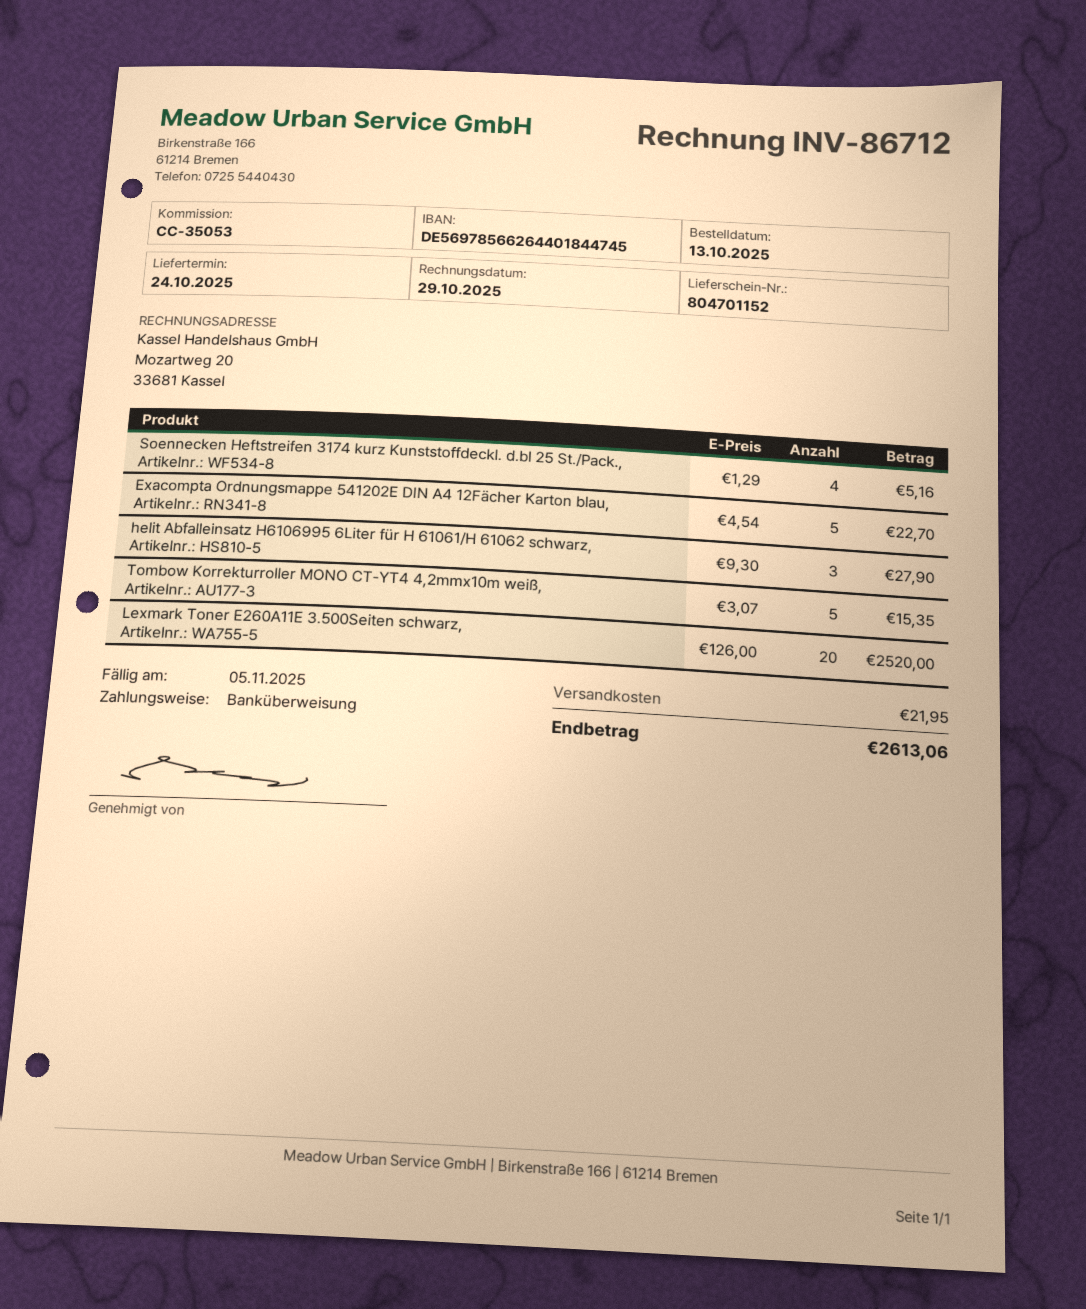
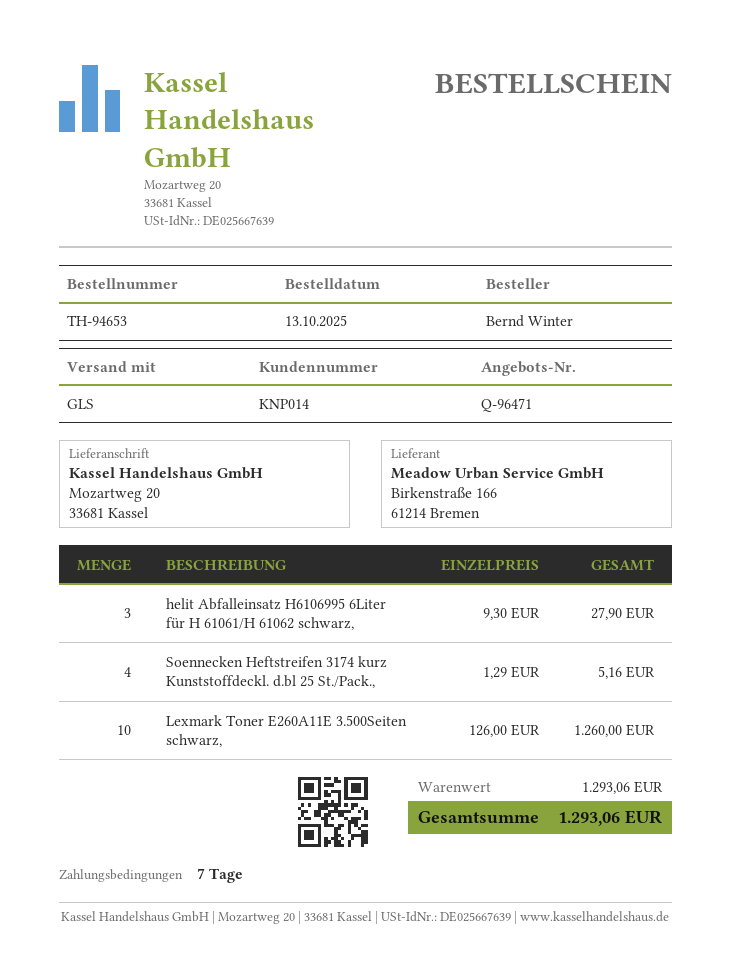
Exacompta Ordnungsmappe 541202E DIN A4 12Fächer Karton blau,: 5 x 4.54 = 22.70 -> none
Tombow Korrekturroller MONO CT-YT4 4,2mmx10m weiß,: 5 x 3.07 = 15.35 -> none
Lexmark Toner E260A11E 3.500Seiten schwarz,: 20 x 126.00 = 2520.00 -> 10 x 126.00 = 1260.00
shipping: 21.95 -> none
total: 2613.06 -> 1293.06

